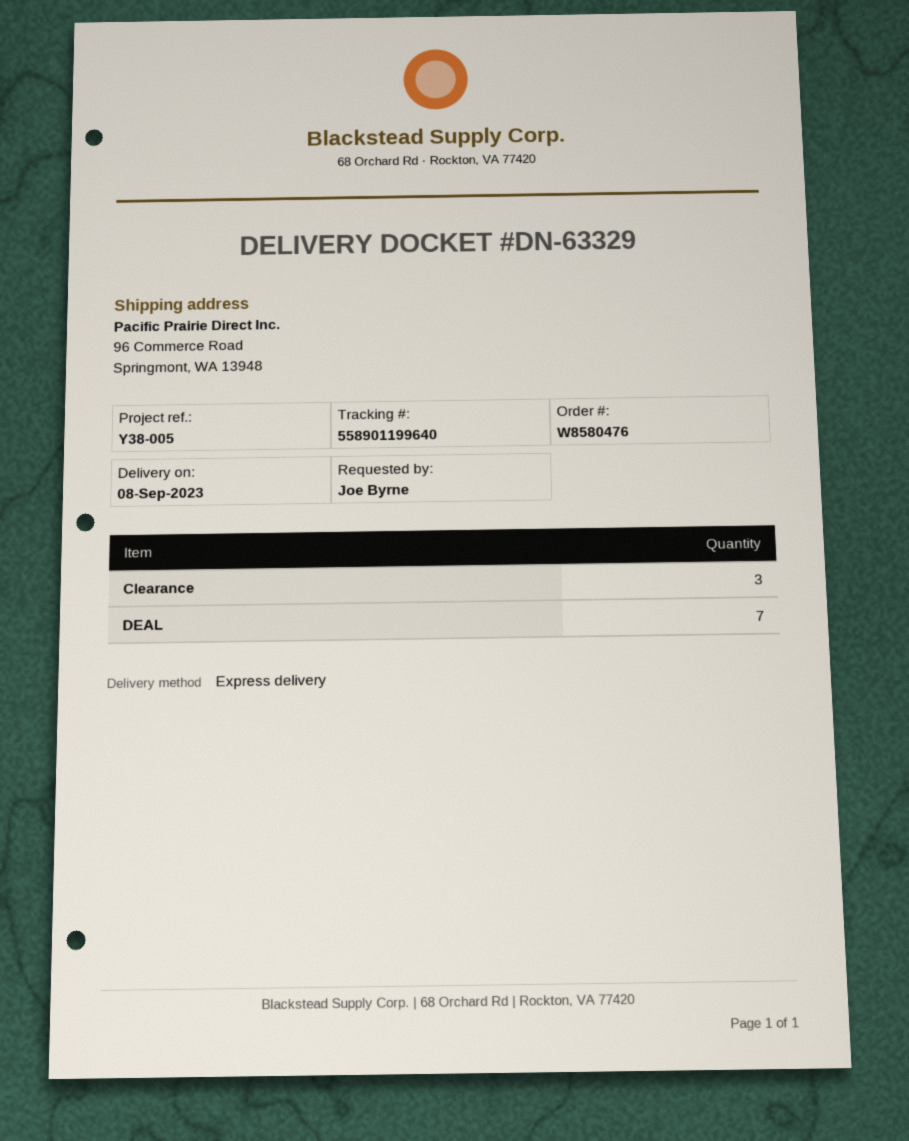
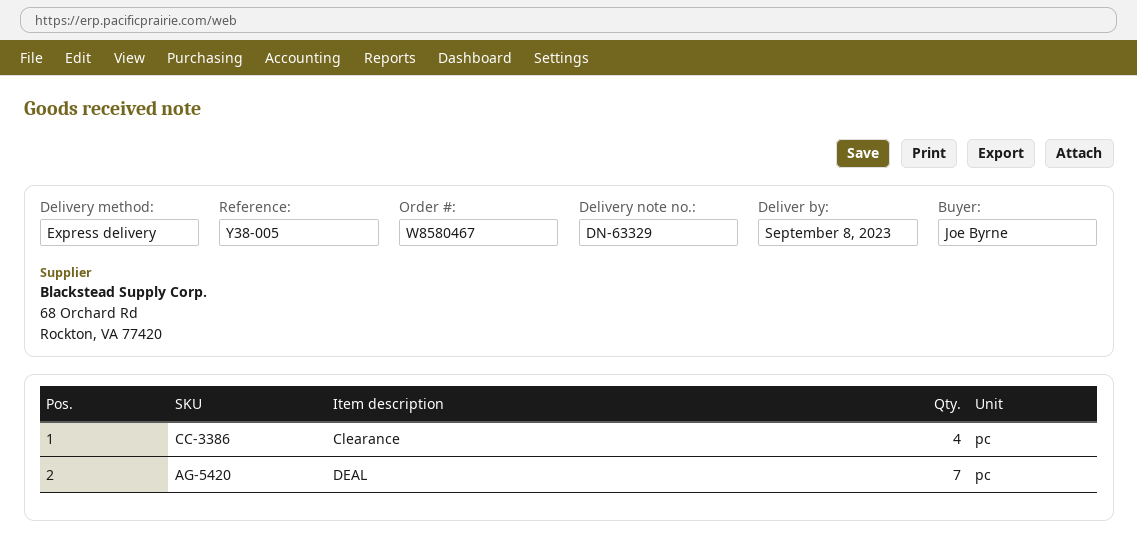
order number: W8580476 -> W8580467
Clearance: 3 -> 4

